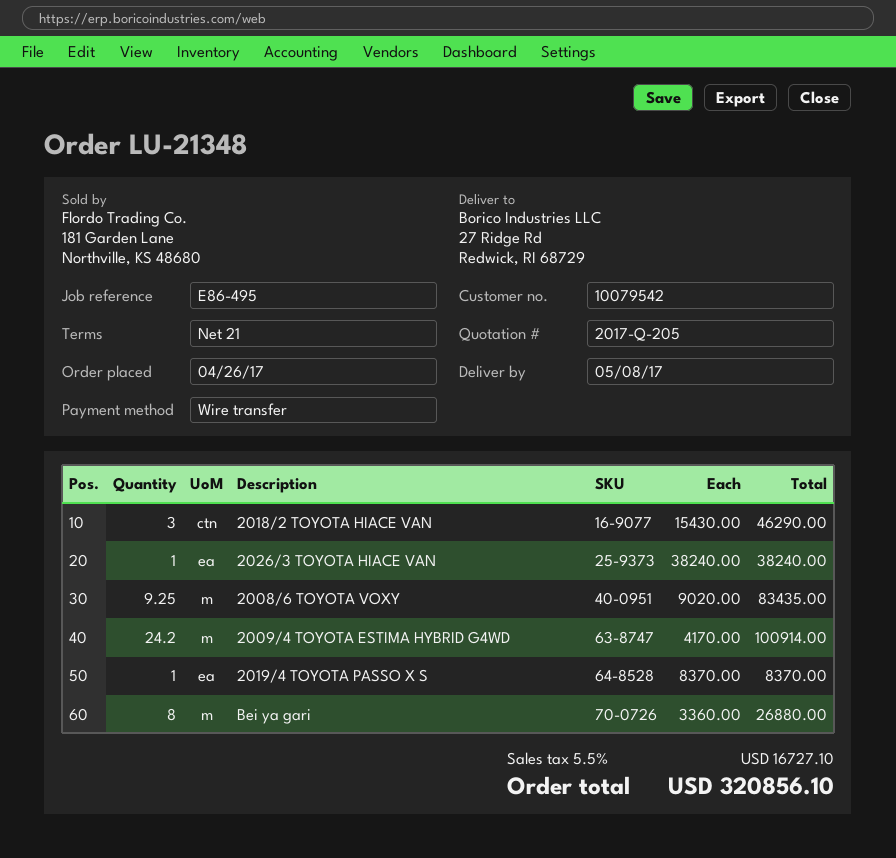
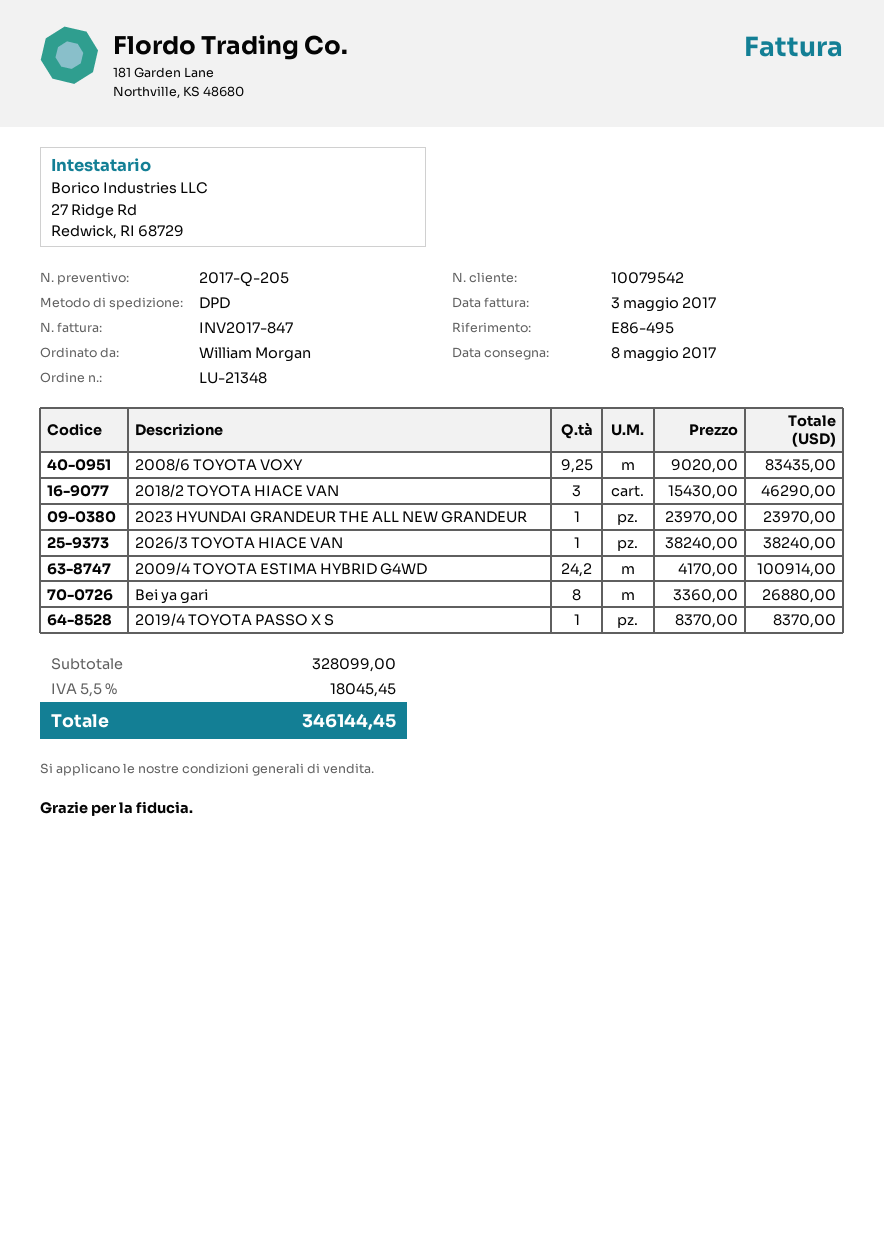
2023 HYUNDAI GRANDEUR THE ALL NEW GRANDEUR: none -> 1 x 23970.00 = 23970.00
tax: 5.5% = 16727.10 -> 5.5% = 18045.45
total: 320856.10 -> 346144.45

